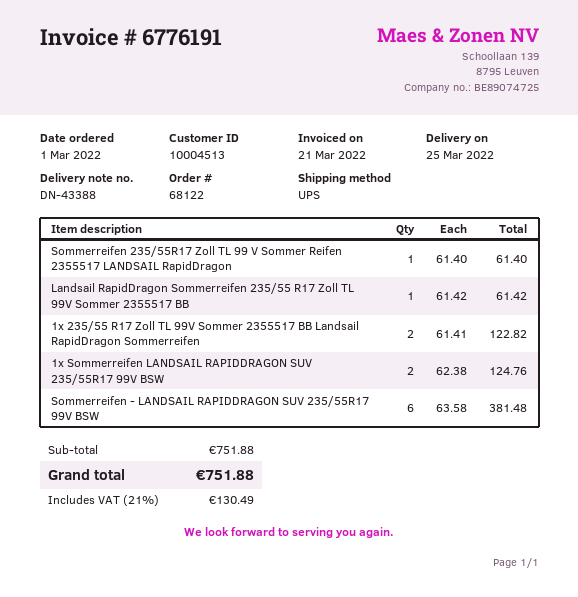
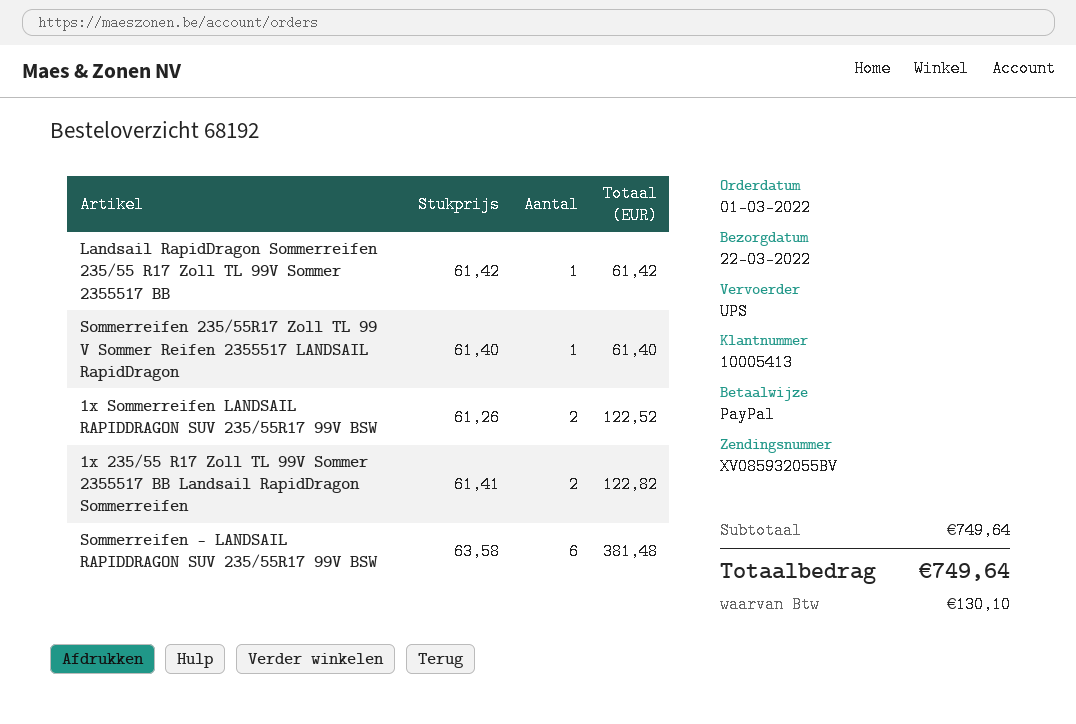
order number: 68122 -> 68192
delivery date: 2022-03-25 -> 2022-03-22
customer number: 10004513 -> 10005413
1x Sommerreifen LANDSAIL RAPIDDRAGON SUV 235/55R17 99V BSW: 2 x 62.38 = 124.76 -> 2 x 61.26 = 122.52
subtotal: 751.88 -> 749.64
tax: 130.49 -> 130.10
total: 751.88 -> 749.64

